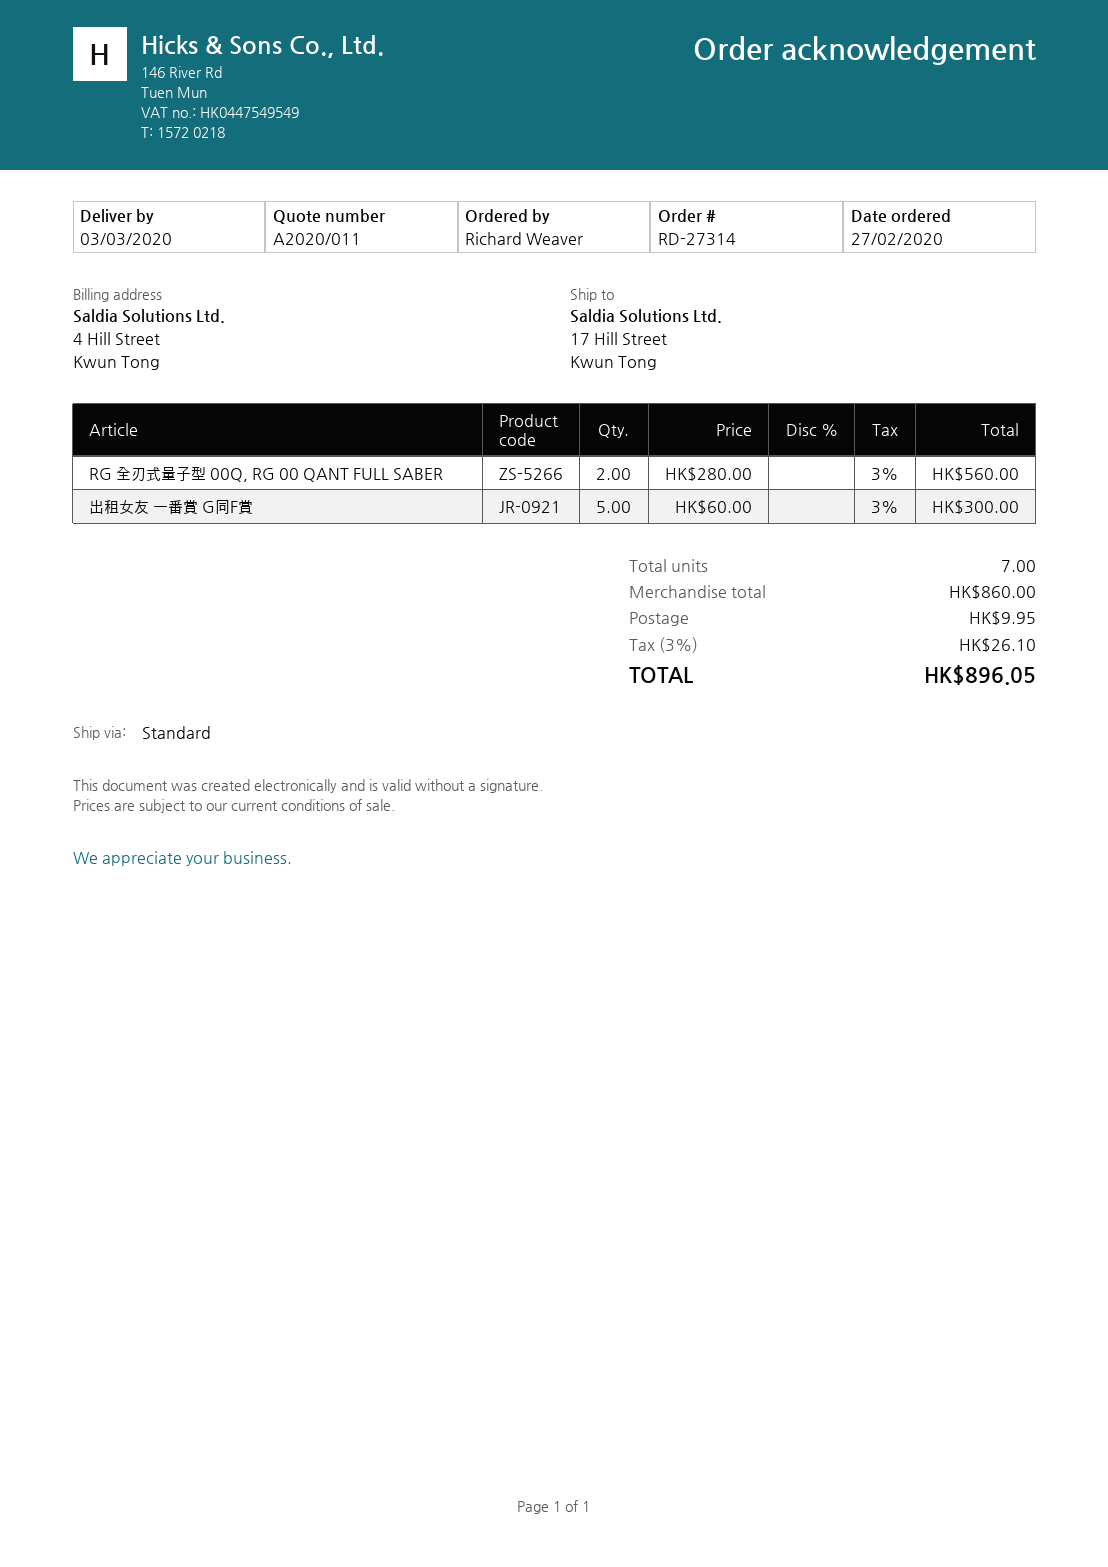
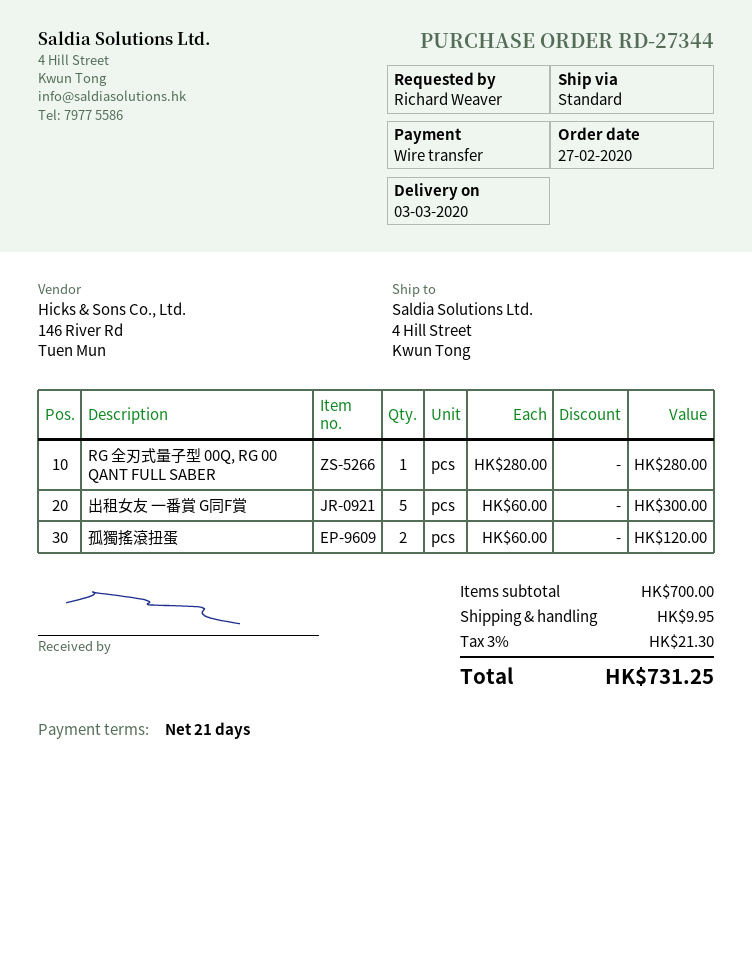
order number: RD-27314 -> RD-27344
ship to: 17 Hill Street, Kwun Tong -> 4 Hill Street, Kwun Tong
RG 全刃式量子型 00Q, RG 00 QANT FULL SABER: 2 x 280.00 = 560.00 -> 1 x 280.00 = 280.00
孤獨搖滾扭蛋: none -> 2 x 60.00 = 120.00
subtotal: 860.00 -> 700.00
tax: 3% = 26.10 -> 3% = 21.30
total: 896.05 -> 731.25

